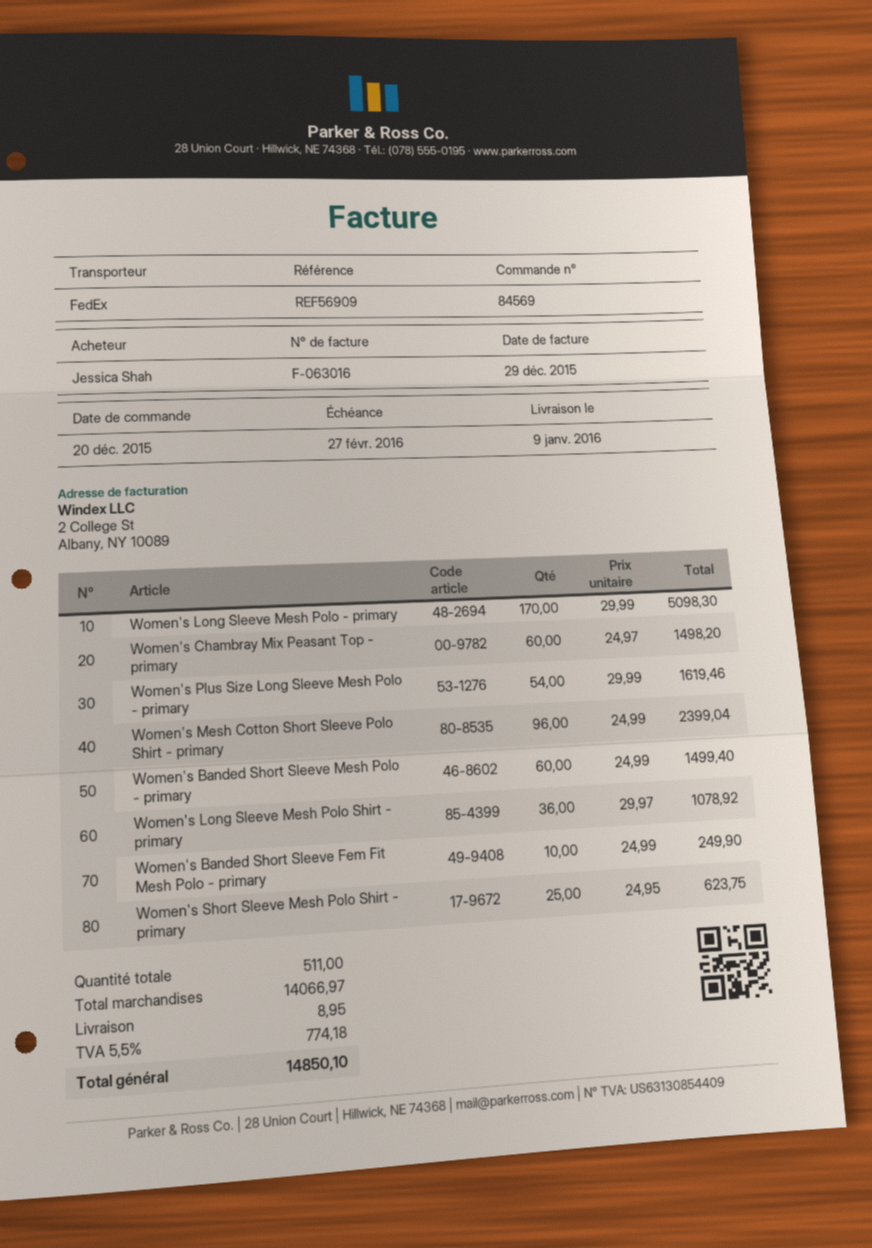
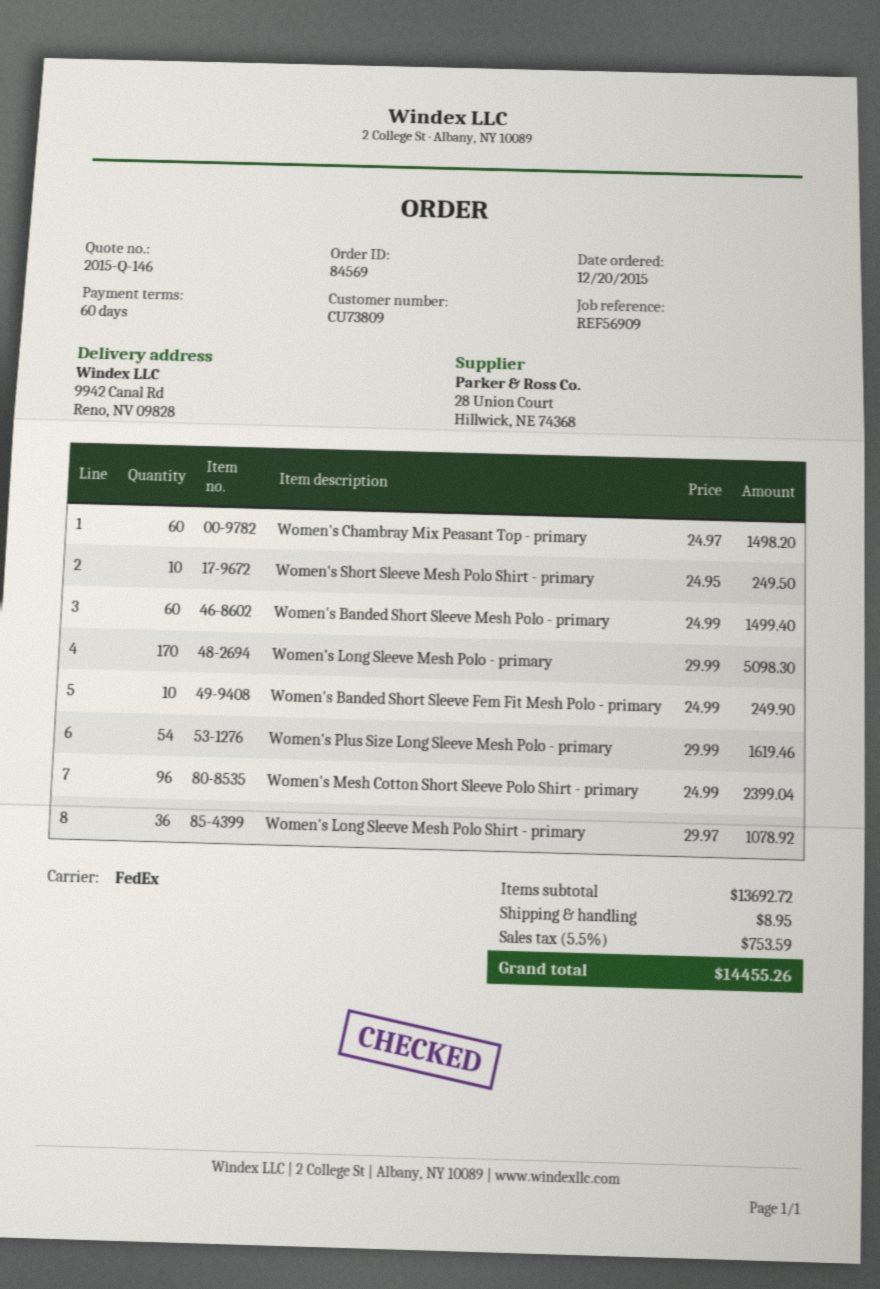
Women's Short Sleeve Mesh Polo Shirt - primary: 25 x 24.95 = 623.75 -> 10 x 24.95 = 249.50
subtotal: 14066.97 -> 13692.72
tax: 5.5% = 774.18 -> 5.5% = 753.59
total: 14850.10 -> 14455.26

